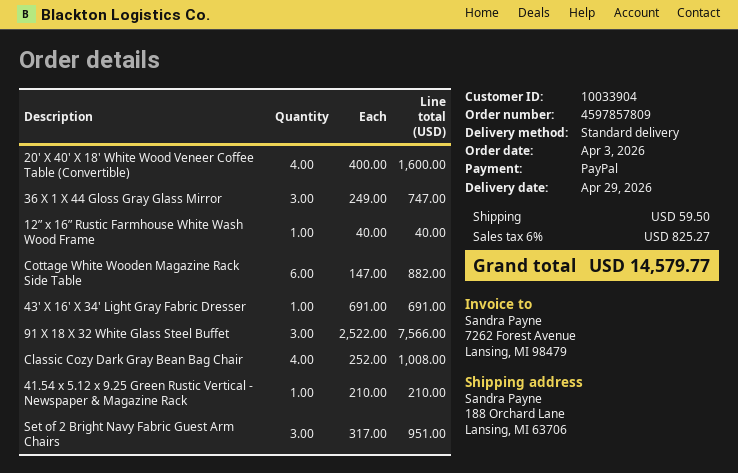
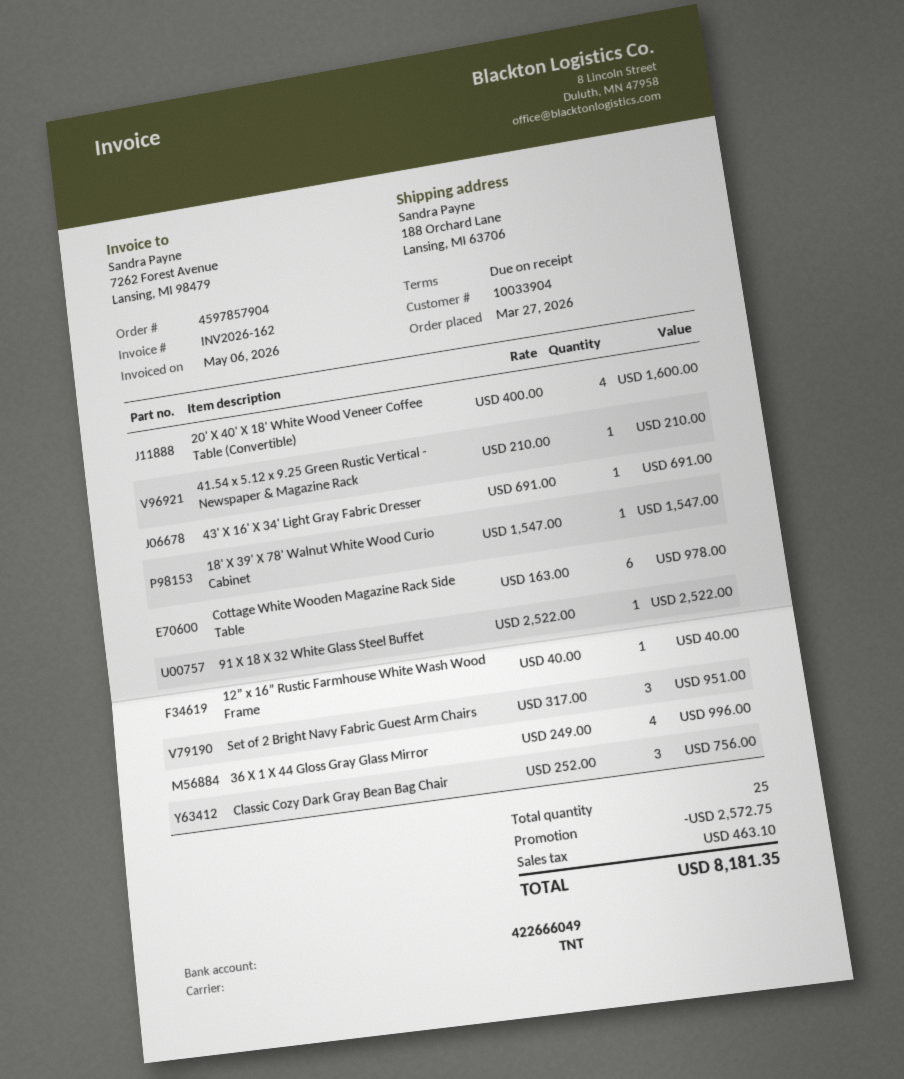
order number: 4597857809 -> 4597857904
order date: 2026-04-03 -> 2026-03-27
shipping method: standard -> TNT
36 X 1 X 44 Gloss Gray Glass Mirror: 3 x 249.00 = 747.00 -> 4 x 249.00 = 996.00
Cottage White Wooden Magazine Rack Side Table: 6 x 147.00 = 882.00 -> 6 x 163.00 = 978.00
91 X 18 X 32 White Glass Steel Buffet: 3 x 2522.00 = 7566.00 -> 1 x 2522.00 = 2522.00
Classic Cozy Dark Gray Bean Bag Chair: 4 x 252.00 = 1008.00 -> 3 x 252.00 = 756.00
18' X 39' X 78' Walnut White Wood Curio Cabinet: none -> 1 x 1547.00 = 1547.00
discount: none -> 2572.75
shipping: 59.50 -> none
tax: 825.27 -> 463.10
total: 14579.77 -> 8181.35

